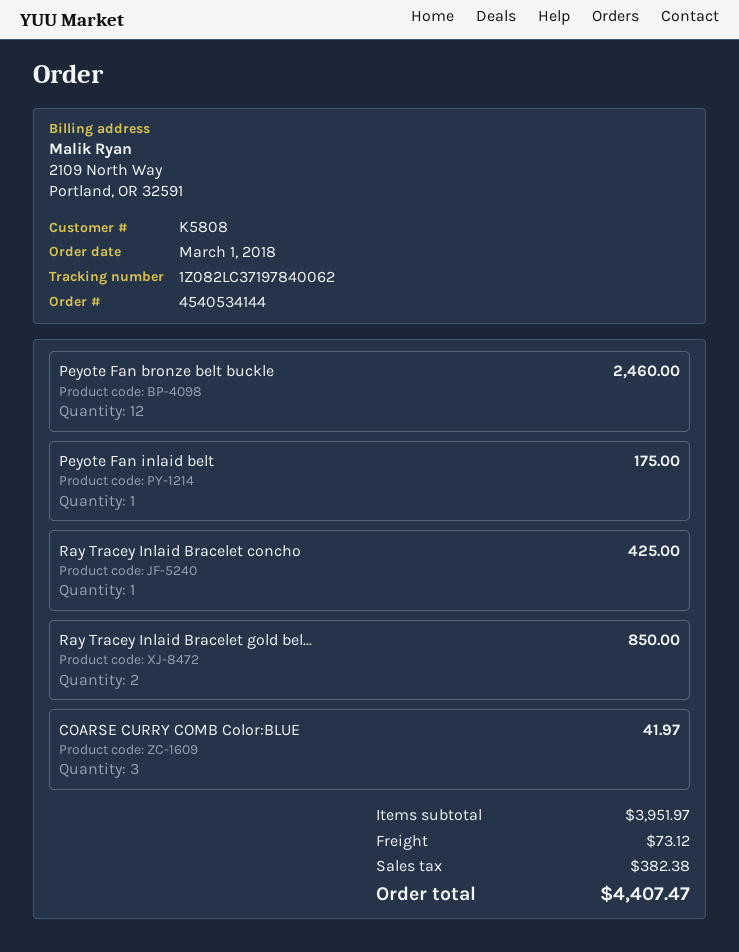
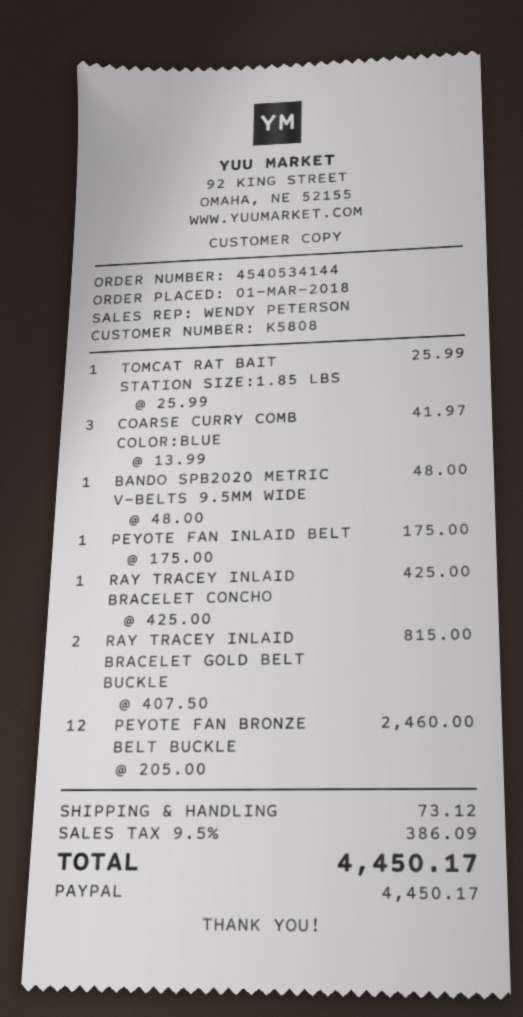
Ray Tracey Inlaid Bracelet gold bel...: 2 for 850.00 -> 2 for 815.00
TOMCAT RAT BAIT STATION SIZE:1.85 LBS: none -> 1 for 25.99
BANDO SPB2020 METRIC V-BELTS 9.5MM WIDE: none -> 1 for 48.00
tax: 382.38 -> 386.09
total: 4407.47 -> 4450.17

